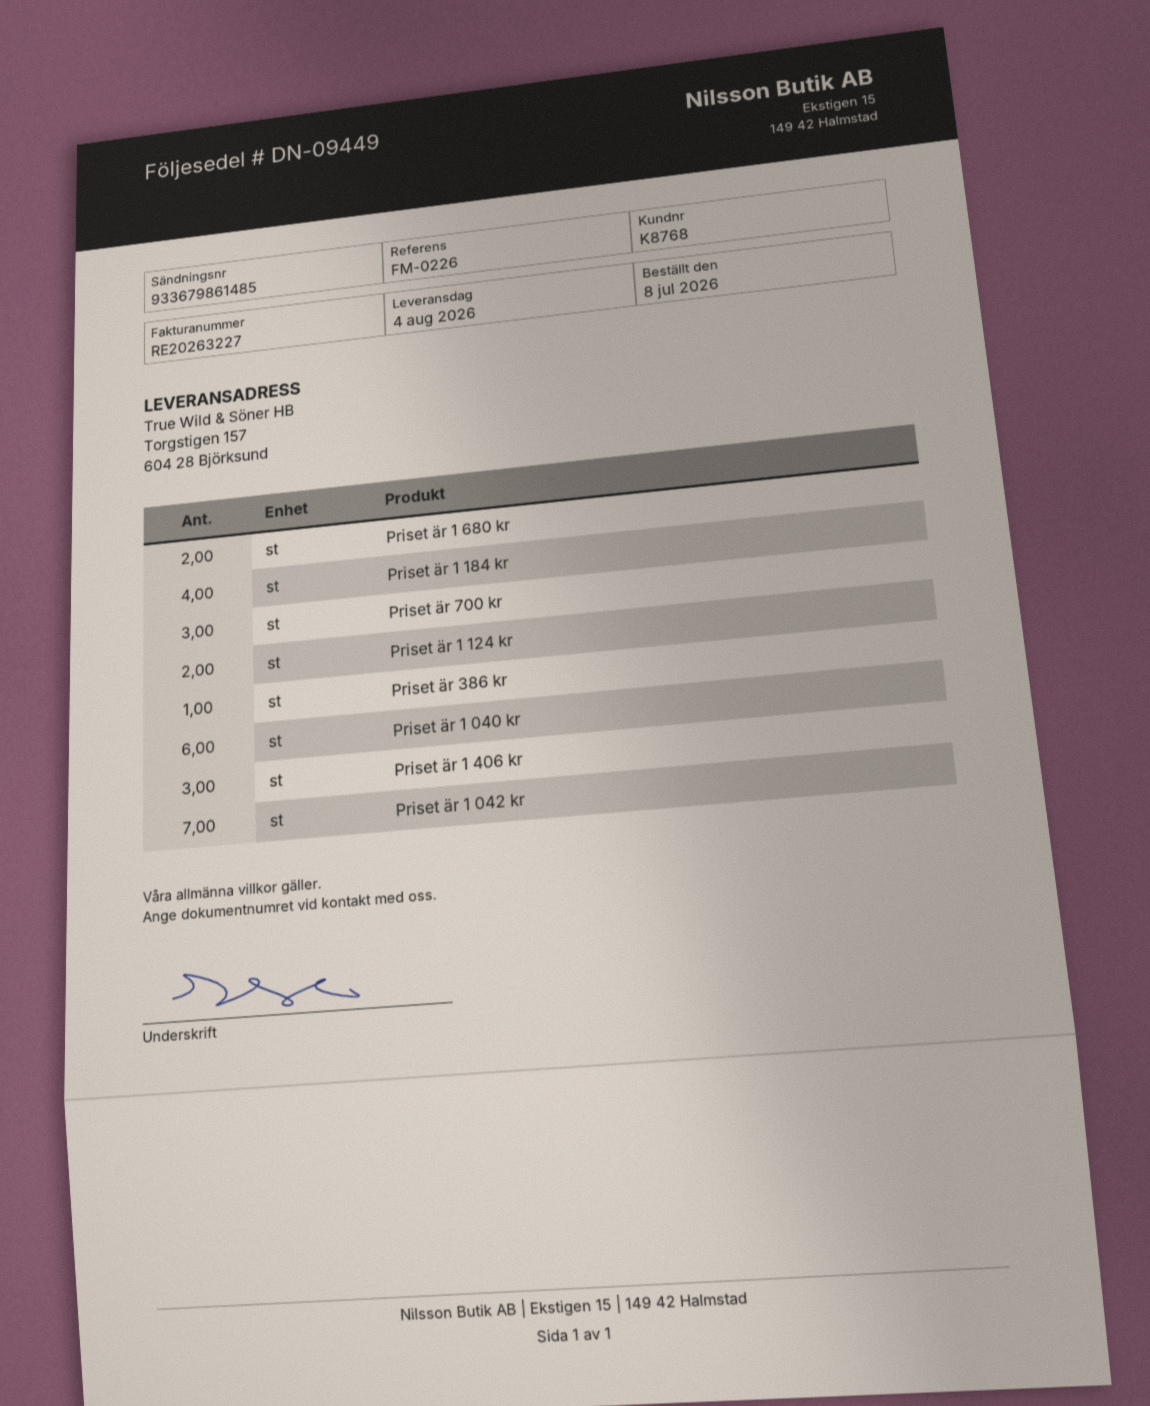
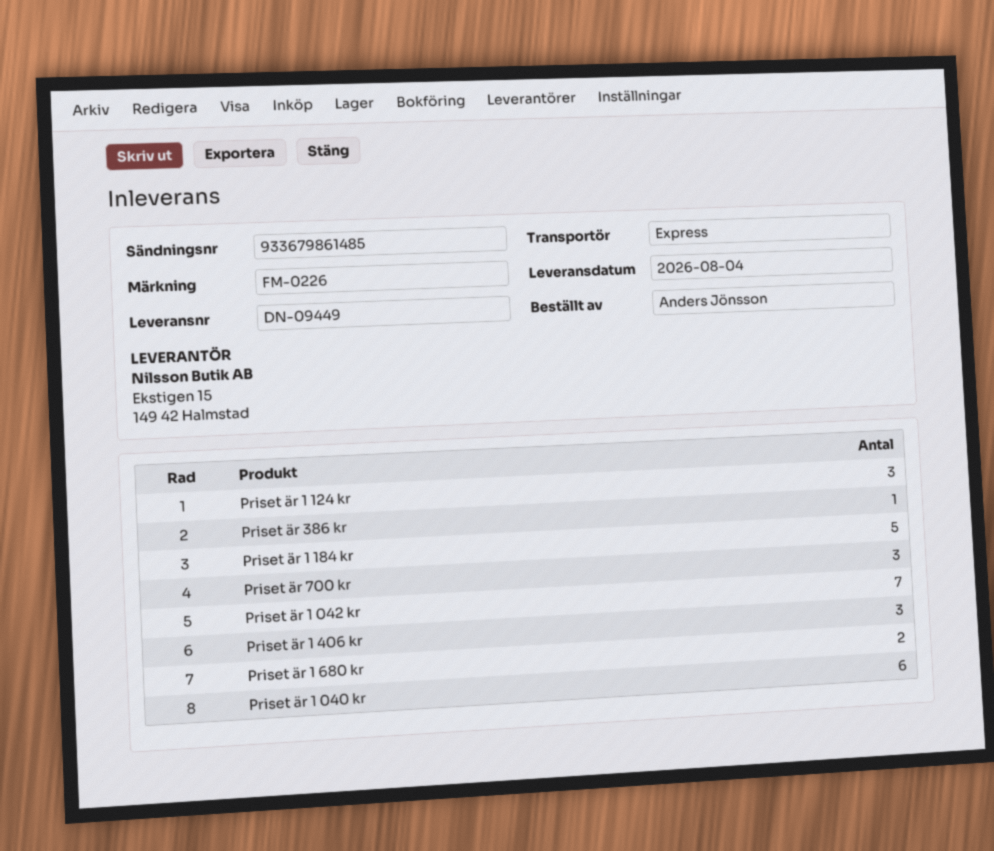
Priset är 1 184 kr: 4 -> 5
Priset är 1 124 kr: 2 -> 3

